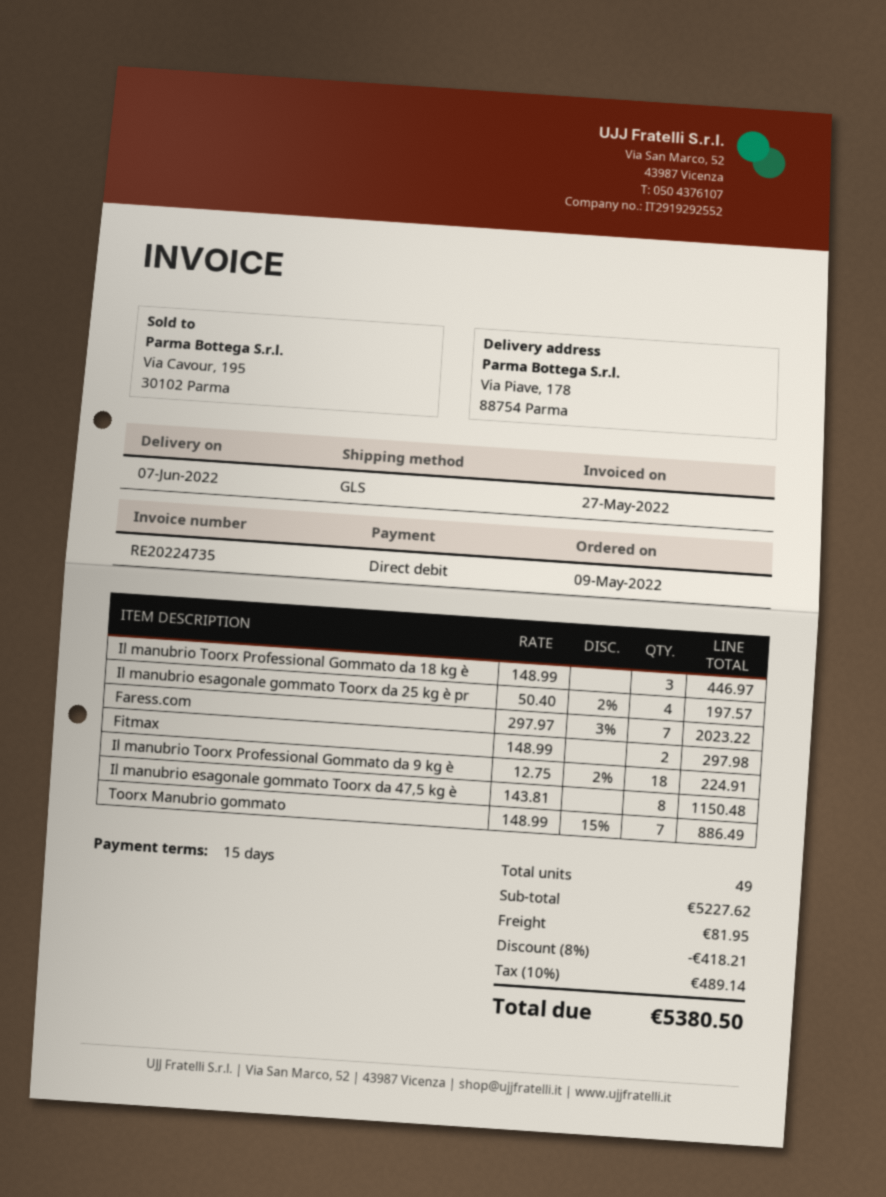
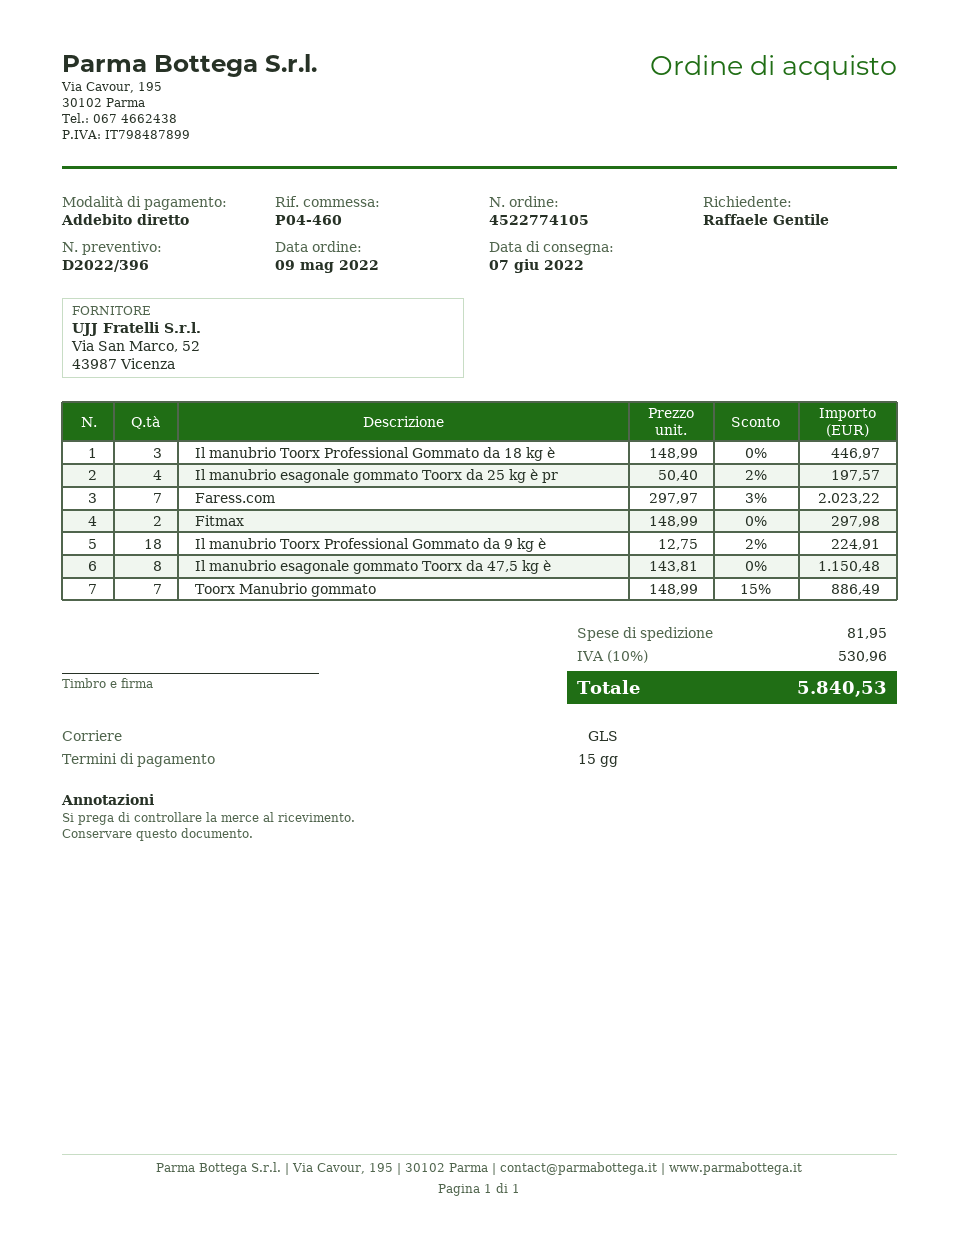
discount: 8% = 418.21 -> none
tax: 10% = 489.14 -> 10% = 530.96
total: 5380.50 -> 5840.53

